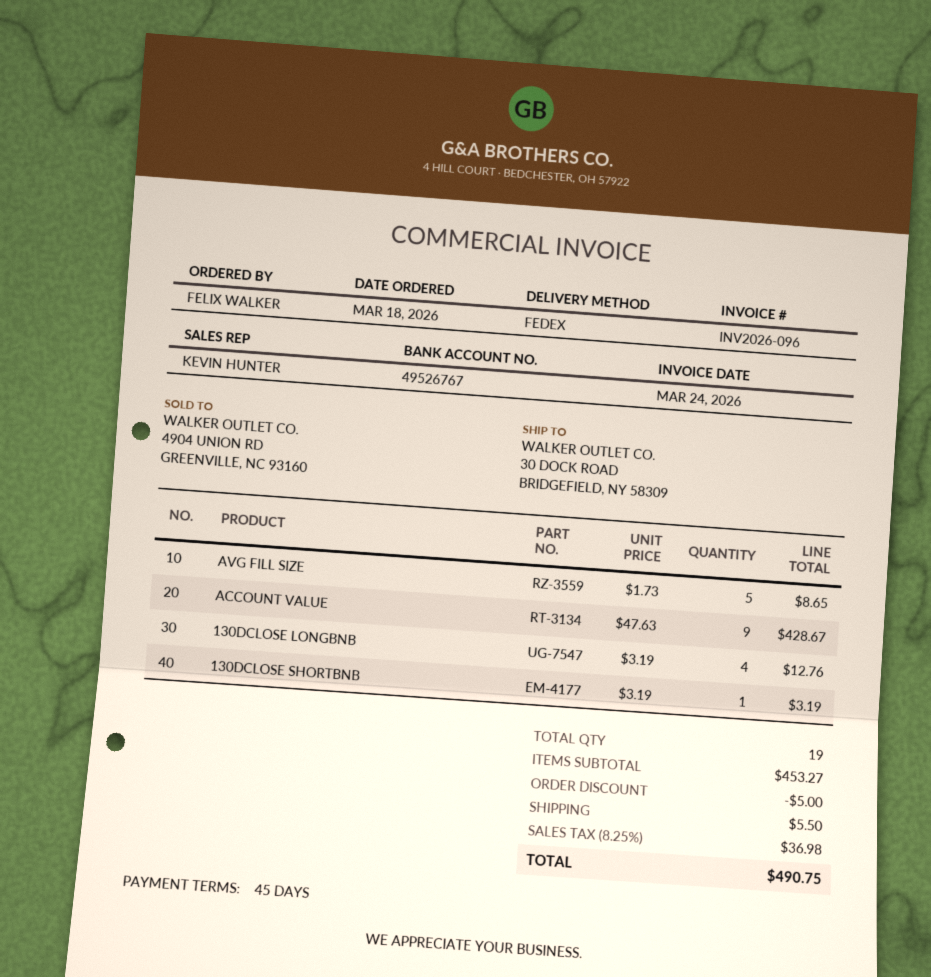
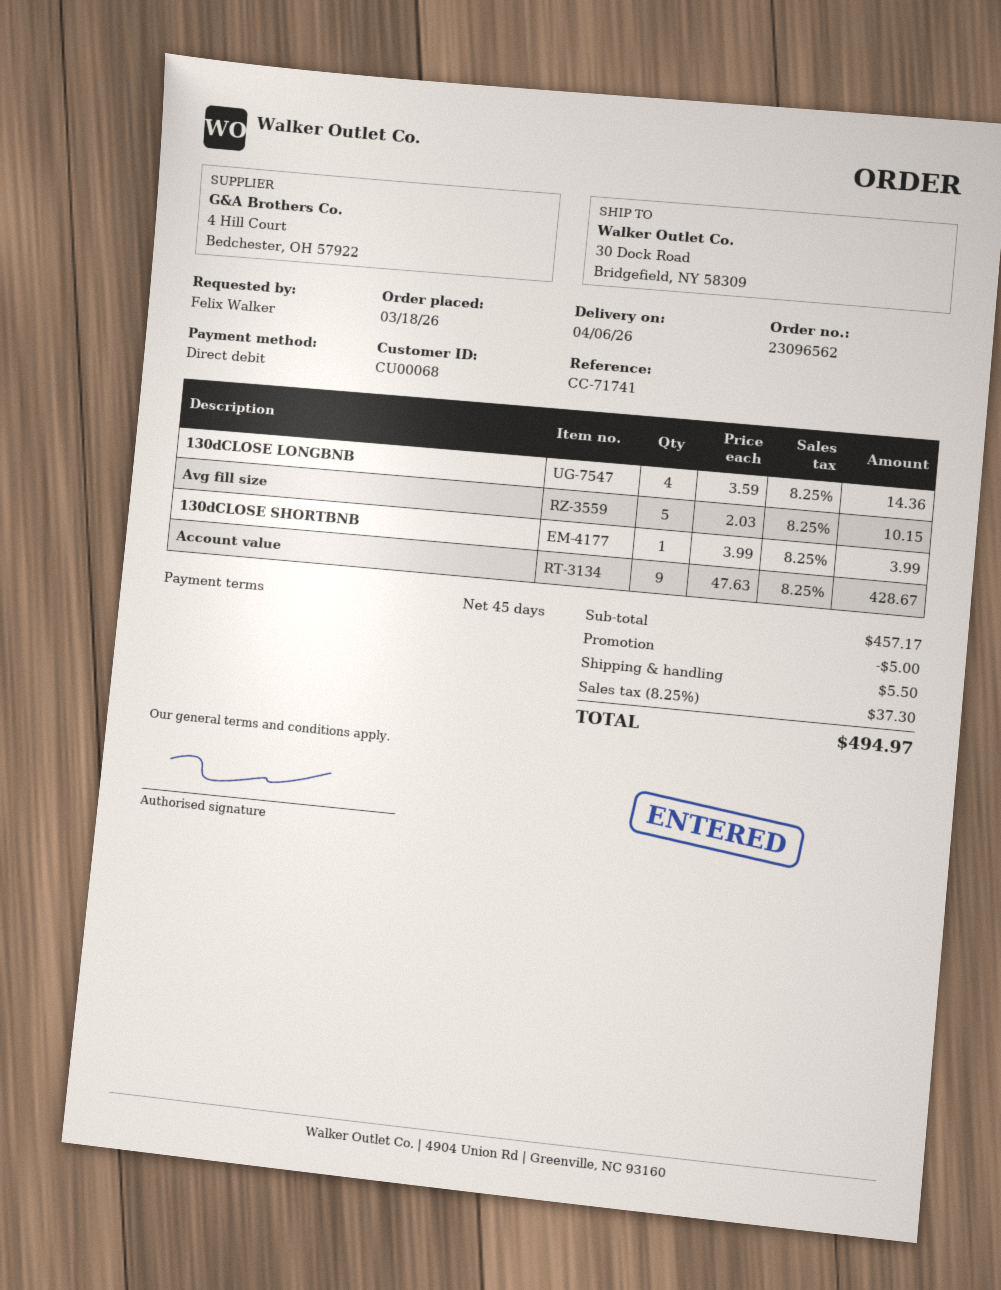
AVG FILL SIZE: 5 x 1.73 = 8.65 -> 5 x 2.03 = 10.15
130DCLOSE LONGBNB: 4 x 3.19 = 12.76 -> 4 x 3.59 = 14.36
130DCLOSE SHORTBNB: 1 x 3.19 = 3.19 -> 1 x 3.99 = 3.99
subtotal: 453.27 -> 457.17
tax: 8.25% = 36.98 -> 8.25% = 37.30
total: 490.75 -> 494.97

